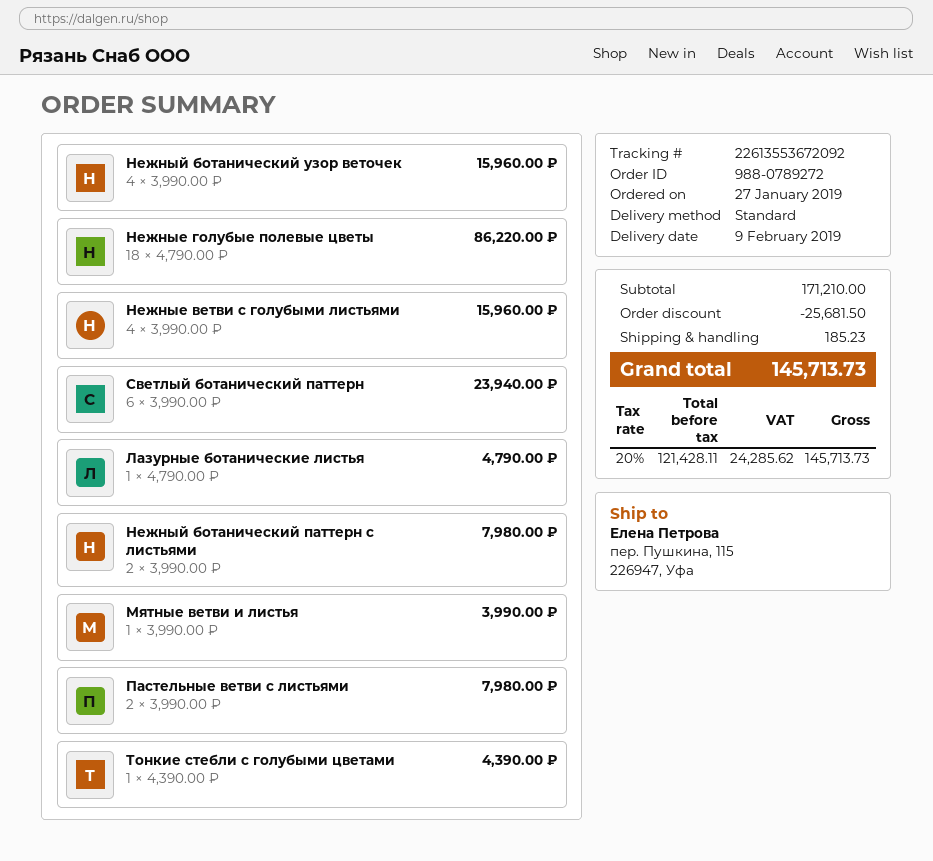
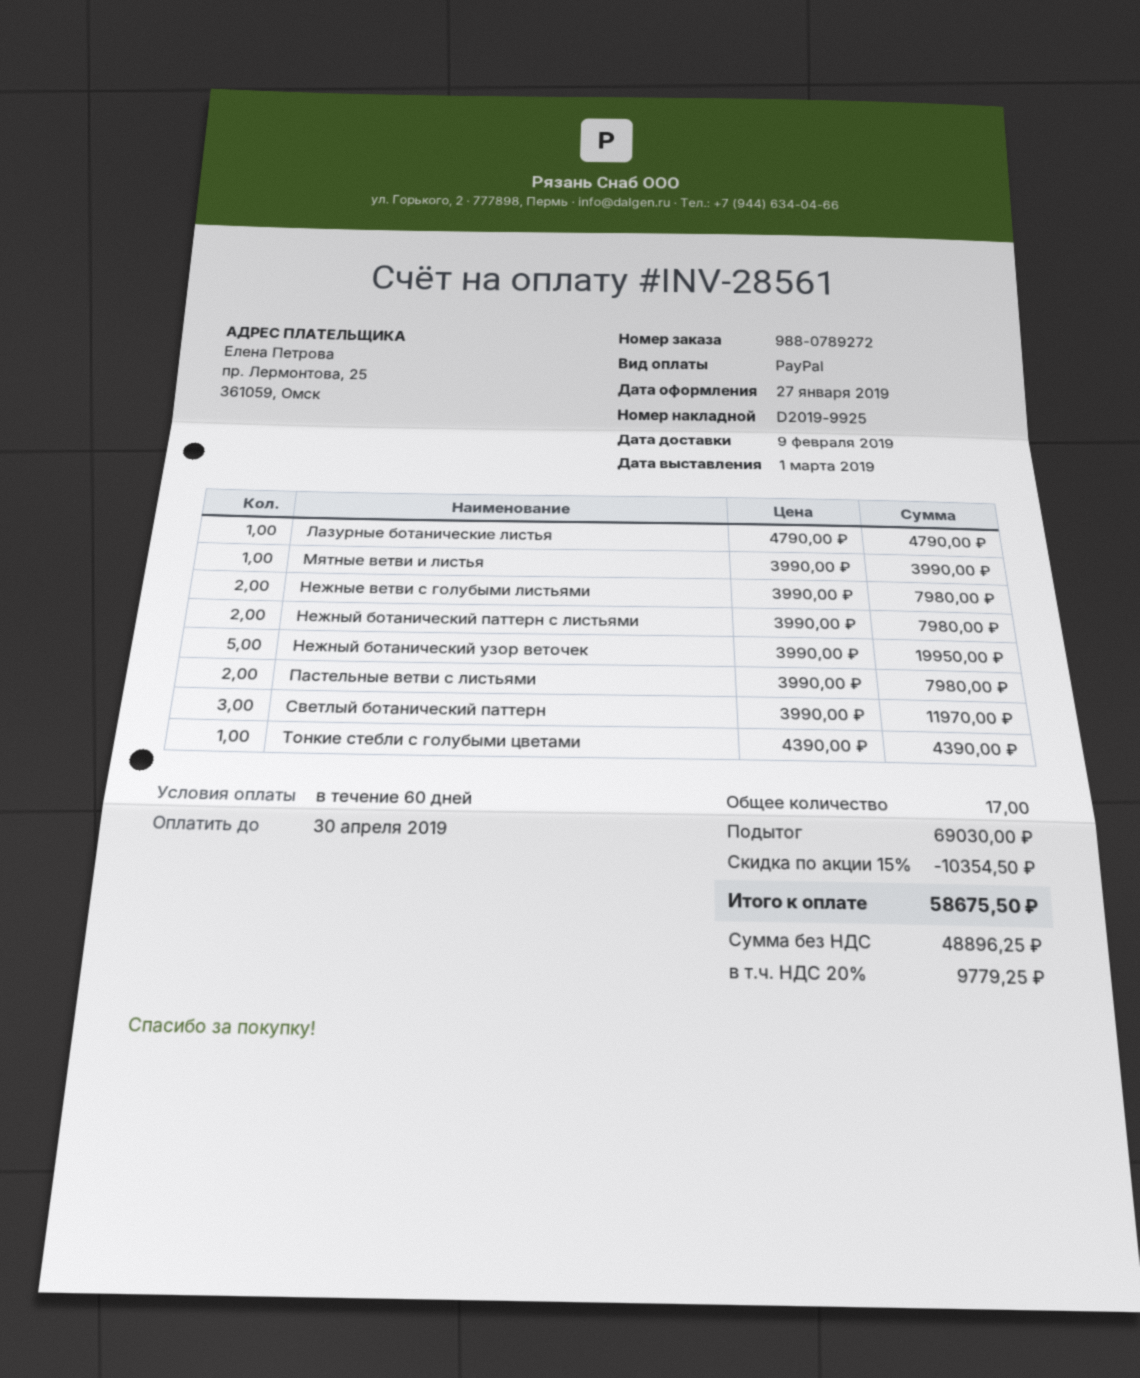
Нежный ботанический узор веточек: 4 x 3990.00 = 15960.00 -> 5 x 3990.00 = 19950.00
Нежные голубые полевые цветы: 18 x 4790.00 = 86220.00 -> none
Нежные ветви с голубыми листьями: 4 x 3990.00 = 15960.00 -> 2 x 3990.00 = 7980.00
Светлый ботанический паттерн: 6 x 3990.00 = 23940.00 -> 3 x 3990.00 = 11970.00
subtotal: 171210.00 -> 69030.00
discount: 25681.50 -> 10354.50
shipping: 185.23 -> none
net: 121428.11 -> 48896.25
tax: 20% = 24285.62 -> 20% = 9779.25
total: 145713.73 -> 58675.50

